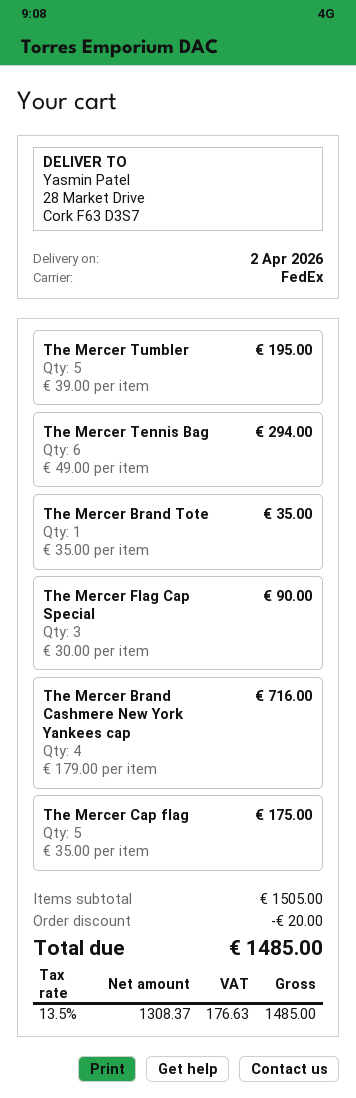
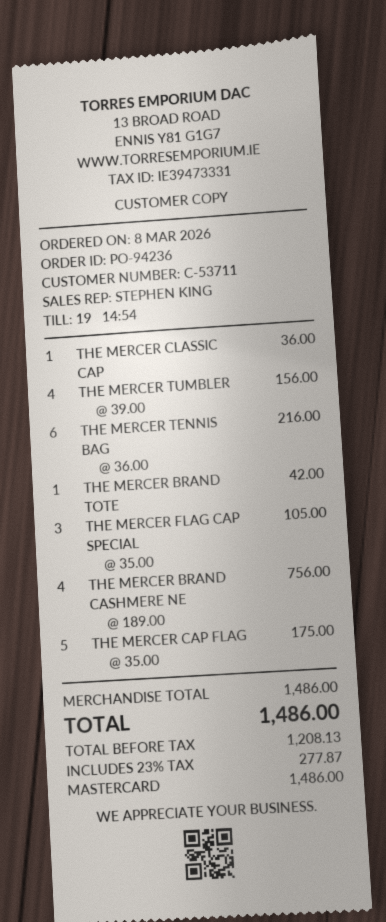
The Mercer Tumbler: 5 x 39.00 = 195.00 -> 4 x 39.00 = 156.00
The Mercer Tennis Bag: 6 x 49.00 = 294.00 -> 6 x 36.00 = 216.00
The Mercer Brand Tote: 1 x 35.00 = 35.00 -> 1 x 42.00 = 42.00
The Mercer Flag Cap Special: 3 x 30.00 = 90.00 -> 3 x 35.00 = 105.00
The Mercer Brand Cashmere New York Yankees cap: 4 x 179.00 = 716.00 -> 4 x 189.00 = 756.00
THE MERCER CLASSIC CAP: none -> 1 x 36.00 = 36.00
subtotal: 1505.00 -> 1486.00
discount: 20.00 -> none
net: 1308.37 -> 1208.13
tax: 13.5% = 176.63 -> 23% = 277.87
total: 1485.00 -> 1486.00

